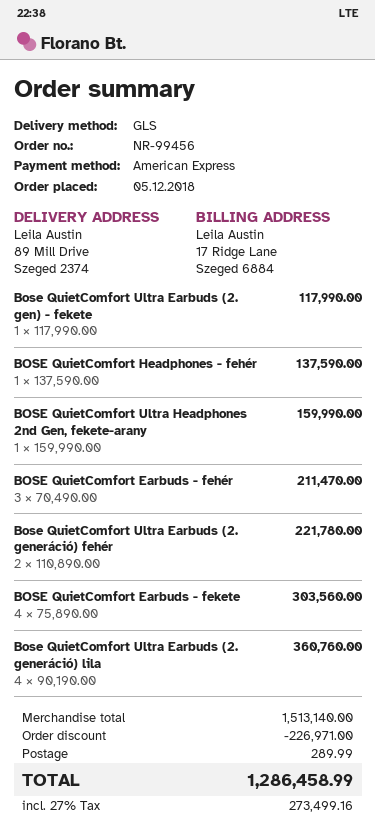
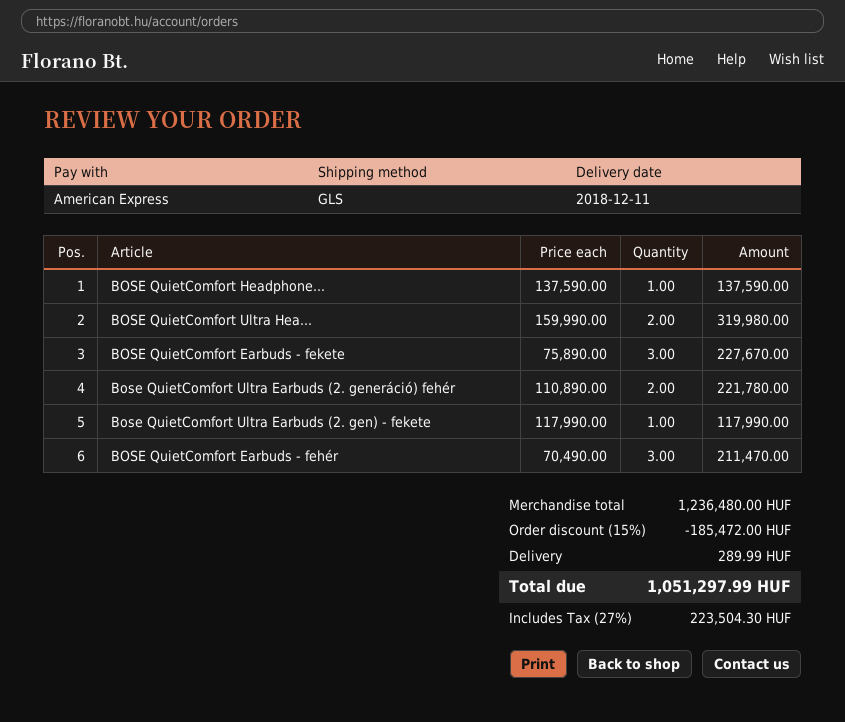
BOSE QuietComfort Ultra Headphones 2nd Gen, fekete-arany: 1 x 159990.00 = 159990.00 -> 2 x 159990.00 = 319980.00
BOSE QuietComfort Earbuds - fekete: 4 x 75890.00 = 303560.00 -> 3 x 75890.00 = 227670.00
Bose QuietComfort Ultra Earbuds (2. generáció) lila: 4 x 90190.00 = 360760.00 -> none
subtotal: 1513140.00 -> 1236480.00
discount: 226971.00 -> 185472.00
tax: 27% = 273499.16 -> 27% = 223504.30
total: 1286458.99 -> 1051297.99

